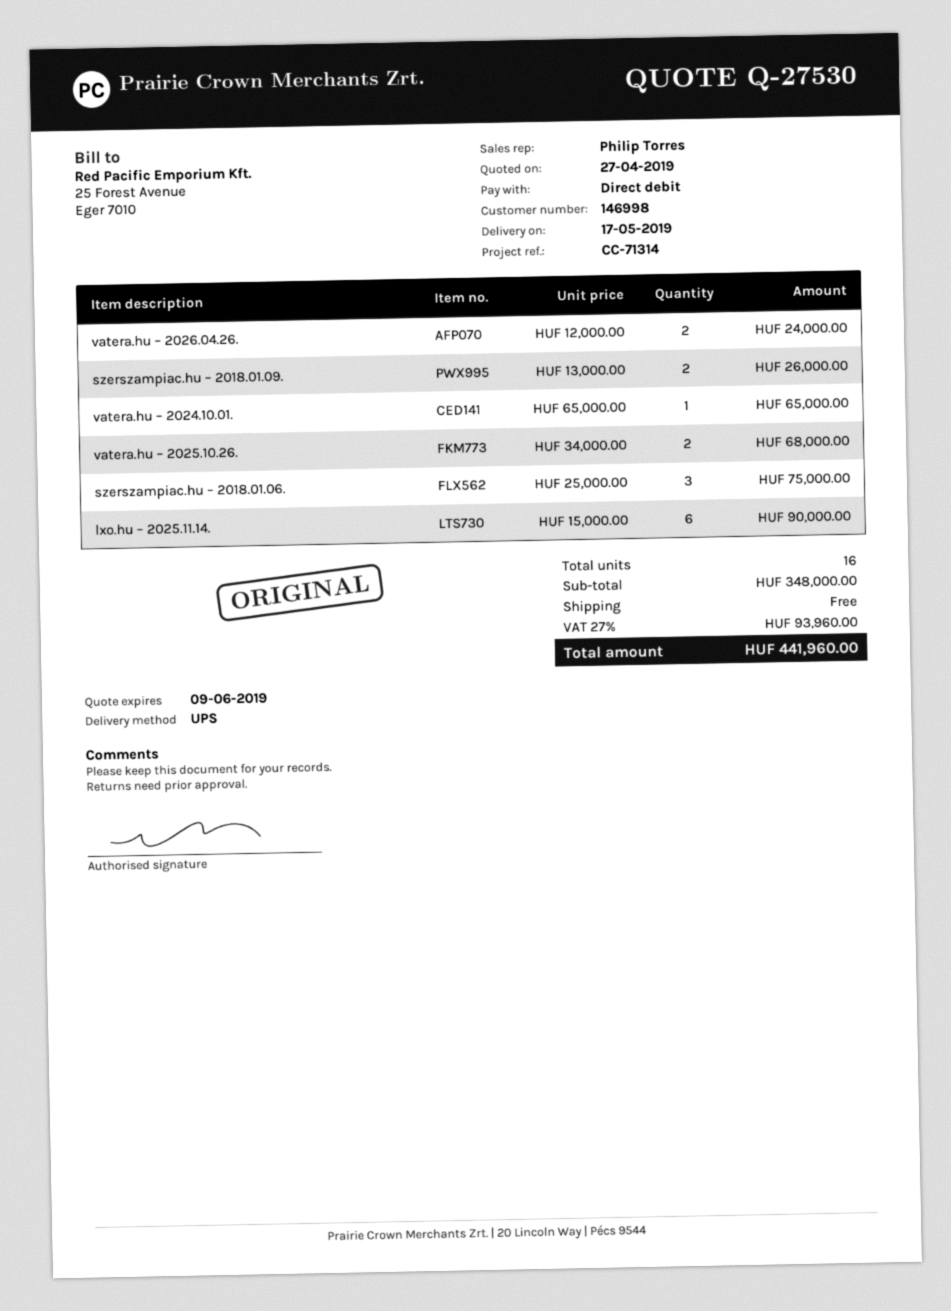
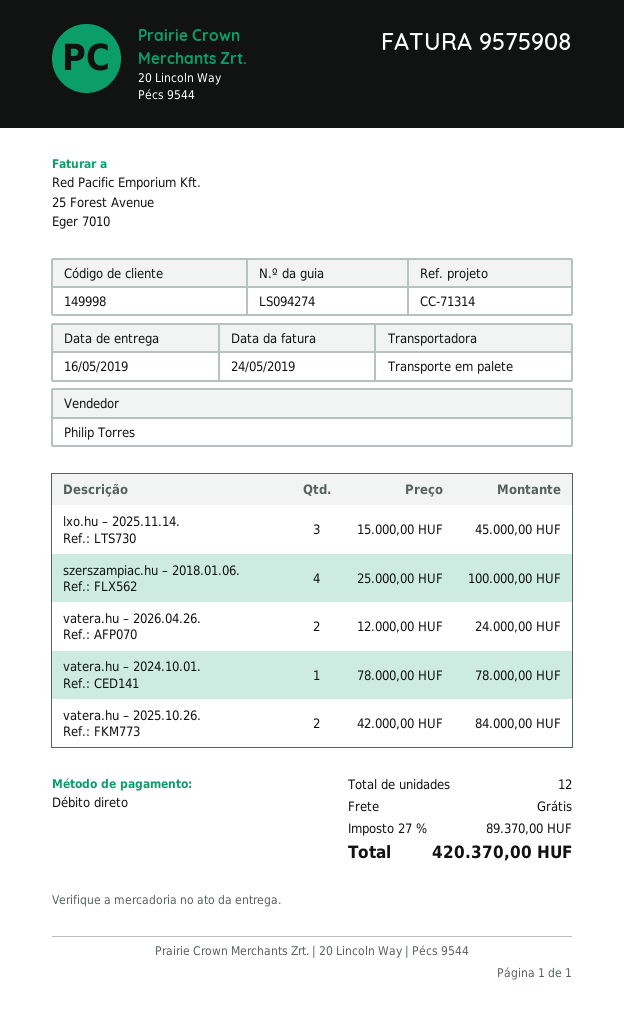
delivery date: 2019-05-17 -> 2019-05-16
customer number: 146998 -> 149998
shipping method: UPS -> pallet freight
szerszampiac.hu – 2018.01.09.: 2 x 13000.00 = 26000.00 -> none
vatera.hu – 2024.10.01.: 1 x 65000.00 = 65000.00 -> 1 x 78000.00 = 78000.00
vatera.hu – 2025.10.26.: 2 x 34000.00 = 68000.00 -> 2 x 42000.00 = 84000.00
szerszampiac.hu – 2018.01.06.: 3 x 25000.00 = 75000.00 -> 4 x 25000.00 = 100000.00
lxo.hu – 2025.11.14.: 6 x 15000.00 = 90000.00 -> 3 x 15000.00 = 45000.00
total quantity: 16 -> 12
tax: 27% = 93960.00 -> 27% = 89370.00
total: 441960.00 -> 420370.00

